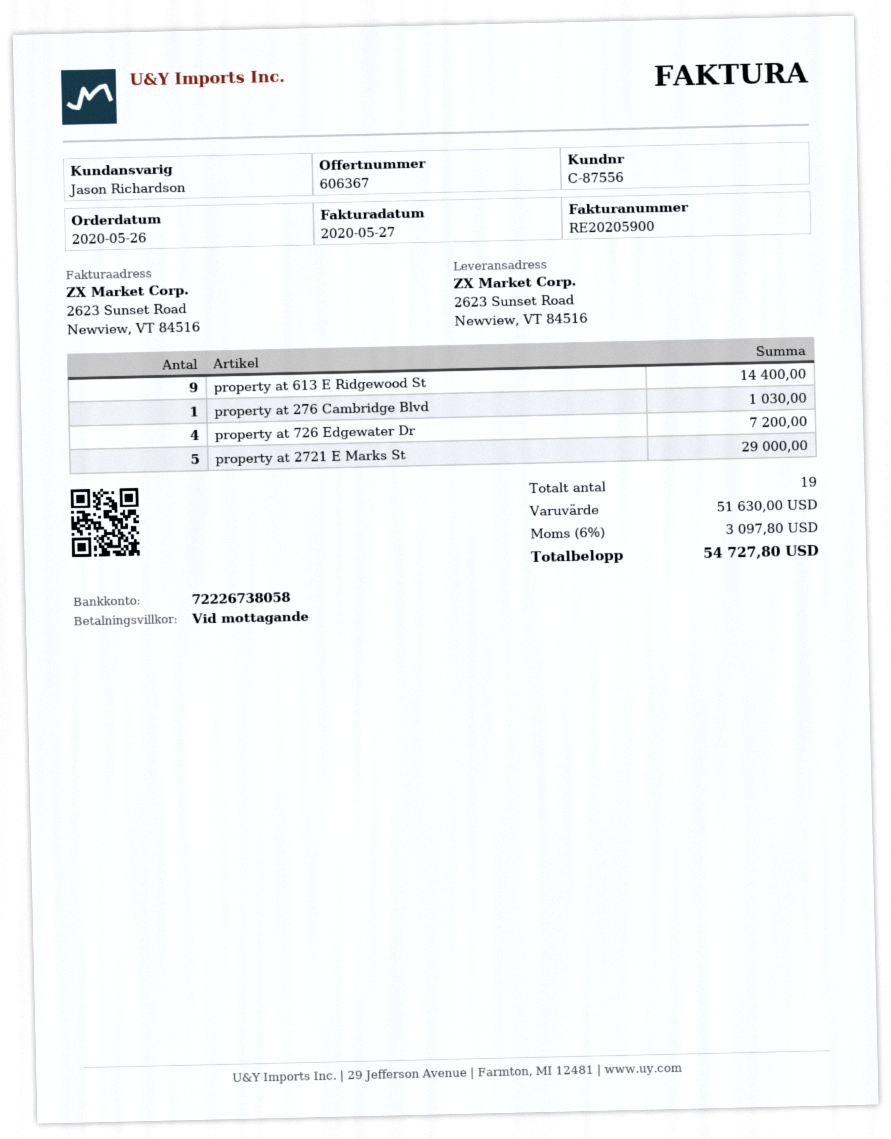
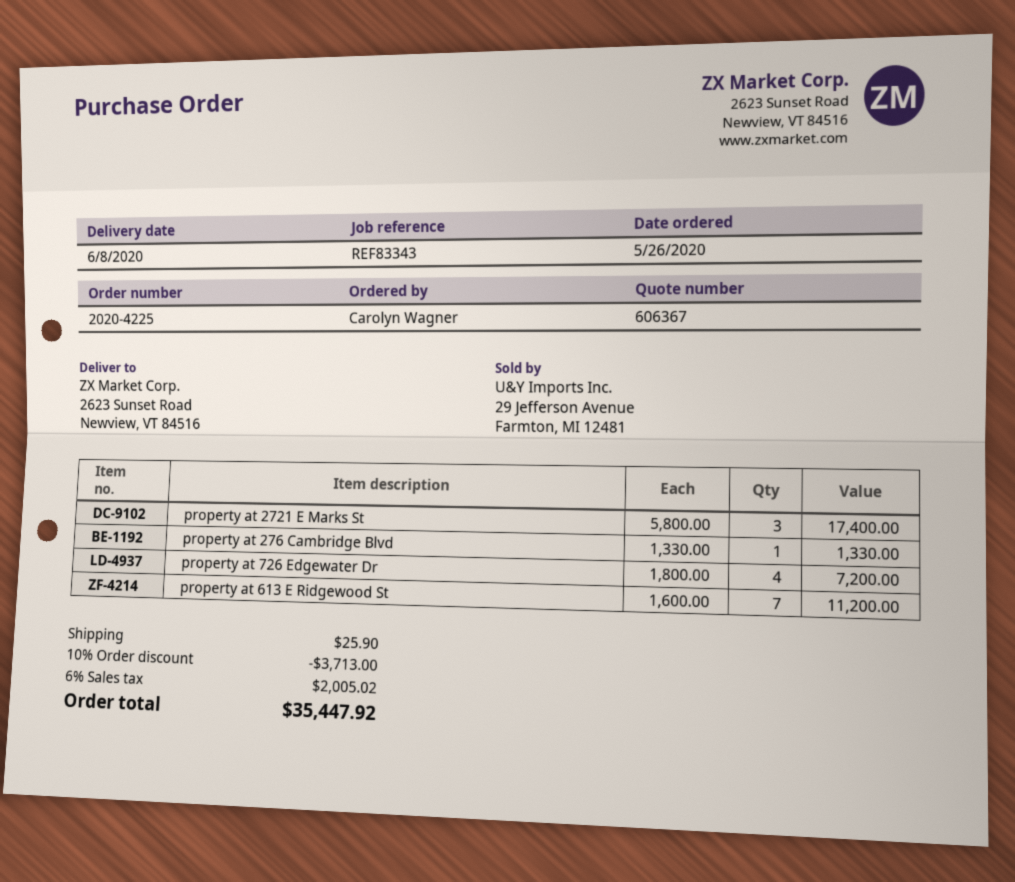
property at 613 E Ridgewood St: 9 for 14400.00 -> 7 for 11200.00
property at 276 Cambridge Blvd: 1 for 1030.00 -> 1 for 1330.00
property at 2721 E Marks St: 5 for 29000.00 -> 3 for 17400.00
discount: none -> 10% = 3713.00
shipping: none -> 25.90
tax: 6% = 3097.80 -> 6% = 2005.02
total: 54727.80 -> 35447.92

